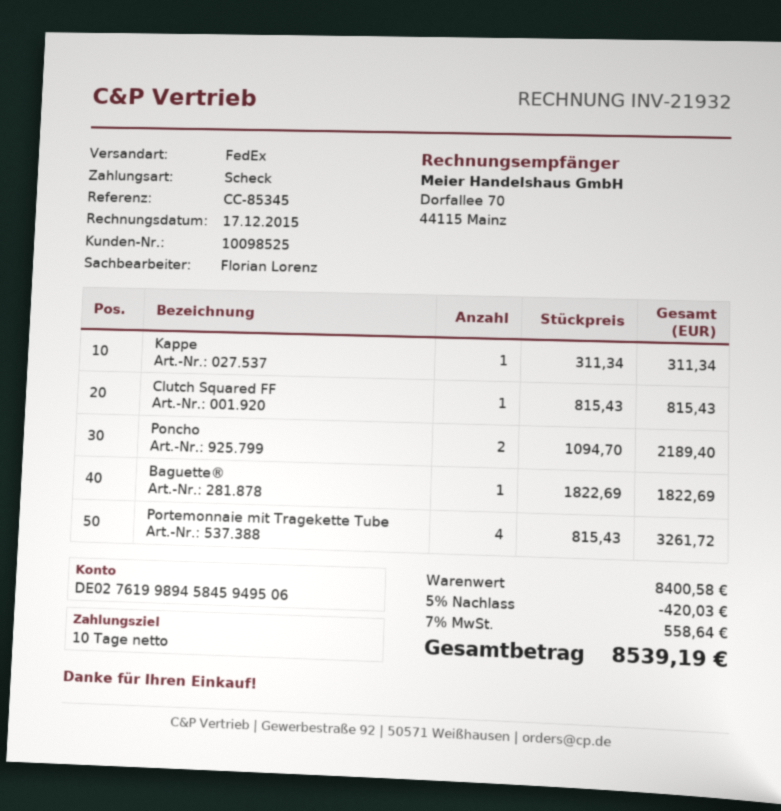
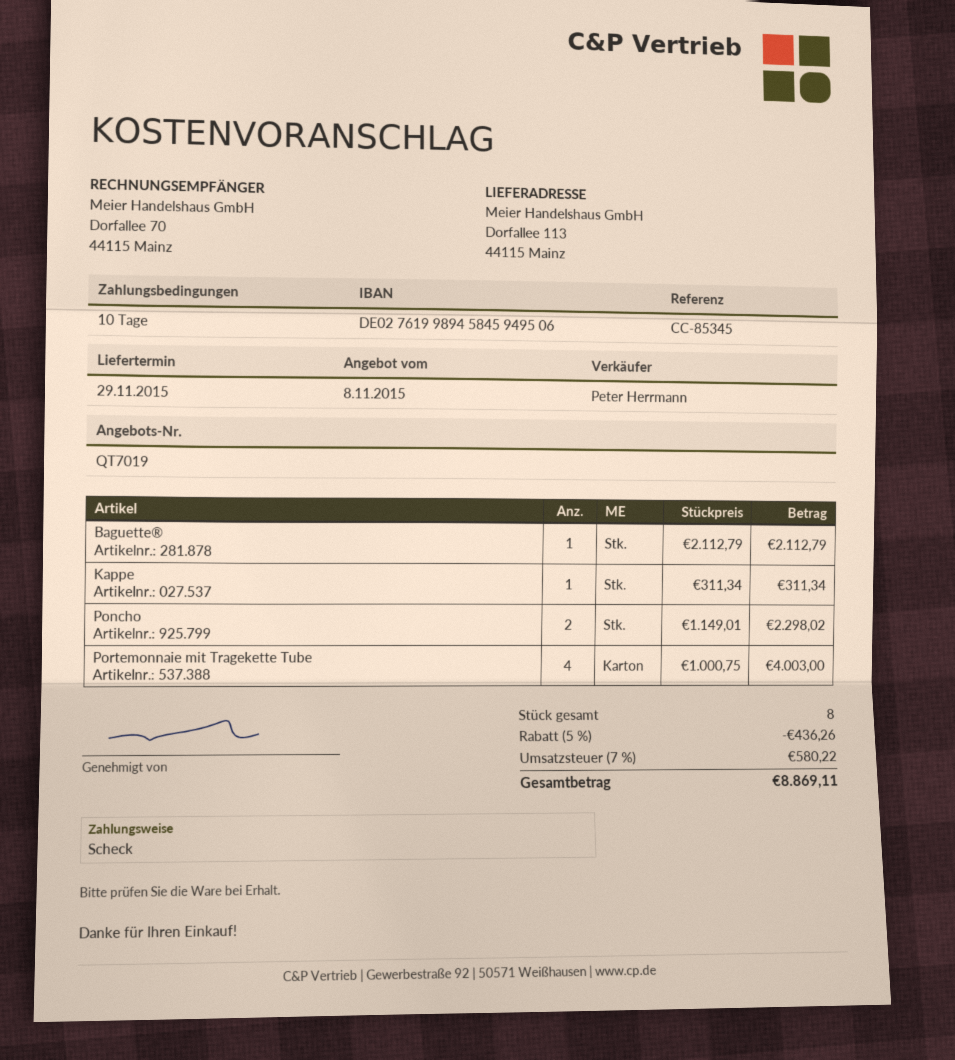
sales rep: Florian Lorenz -> Peter Herrmann
Clutch Squared FF: 1 x 815.43 = 815.43 -> none
Poncho: 2 x 1094.70 = 2189.40 -> 2 x 1149.01 = 2298.02
Baguette®: 1 x 1822.69 = 1822.69 -> 1 x 2112.79 = 2112.79
Portemonnaie mit Tragekette Tube: 4 x 815.43 = 3261.72 -> 4 x 1000.75 = 4003.00
discount: 5% = 420.03 -> 5% = 436.26
tax: 7% = 558.64 -> 7% = 580.22
total: 8539.19 -> 8869.11

